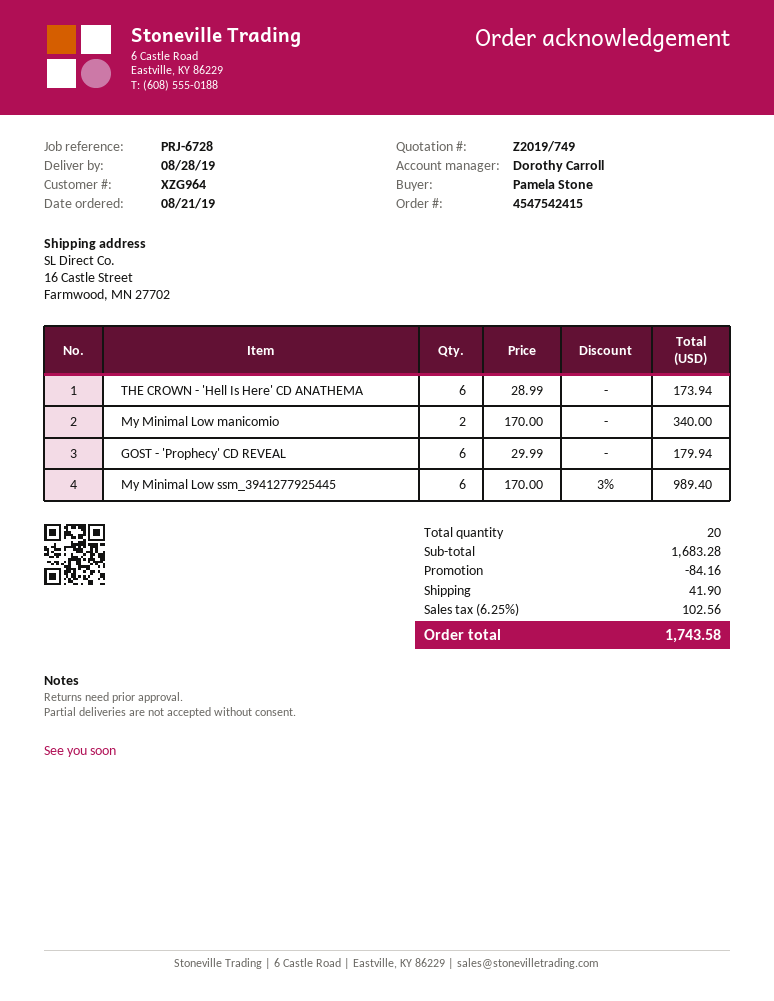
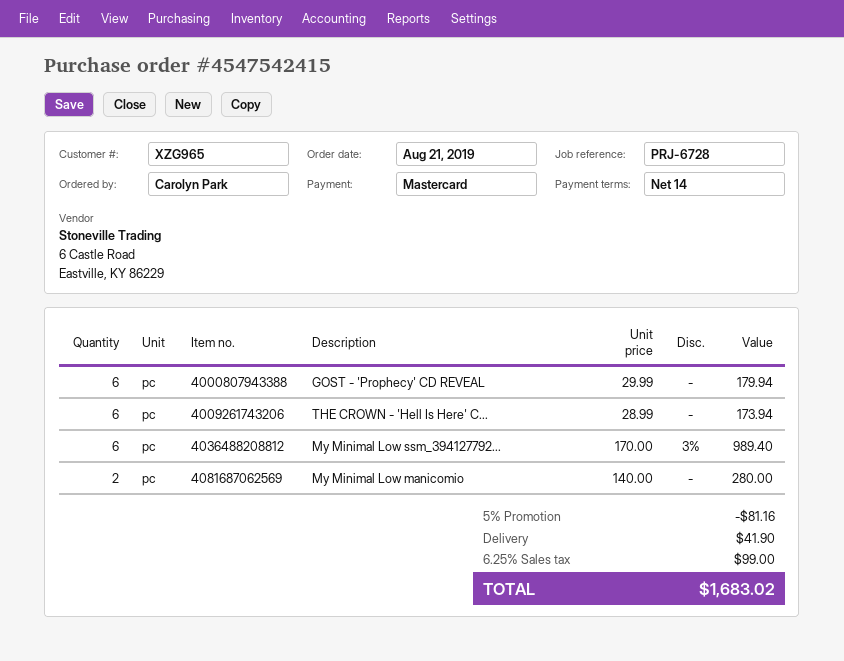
customer number: XZG964 -> XZG965
ordered by: Pamela Stone -> Carolyn Park
My Minimal Low manicomio: 2 x 170.00 = 340.00 -> 2 x 140.00 = 280.00
discount: 84.16 -> 81.16
tax: 6.25% = 102.56 -> 6.25% = 99.00
total: 1743.58 -> 1683.02

